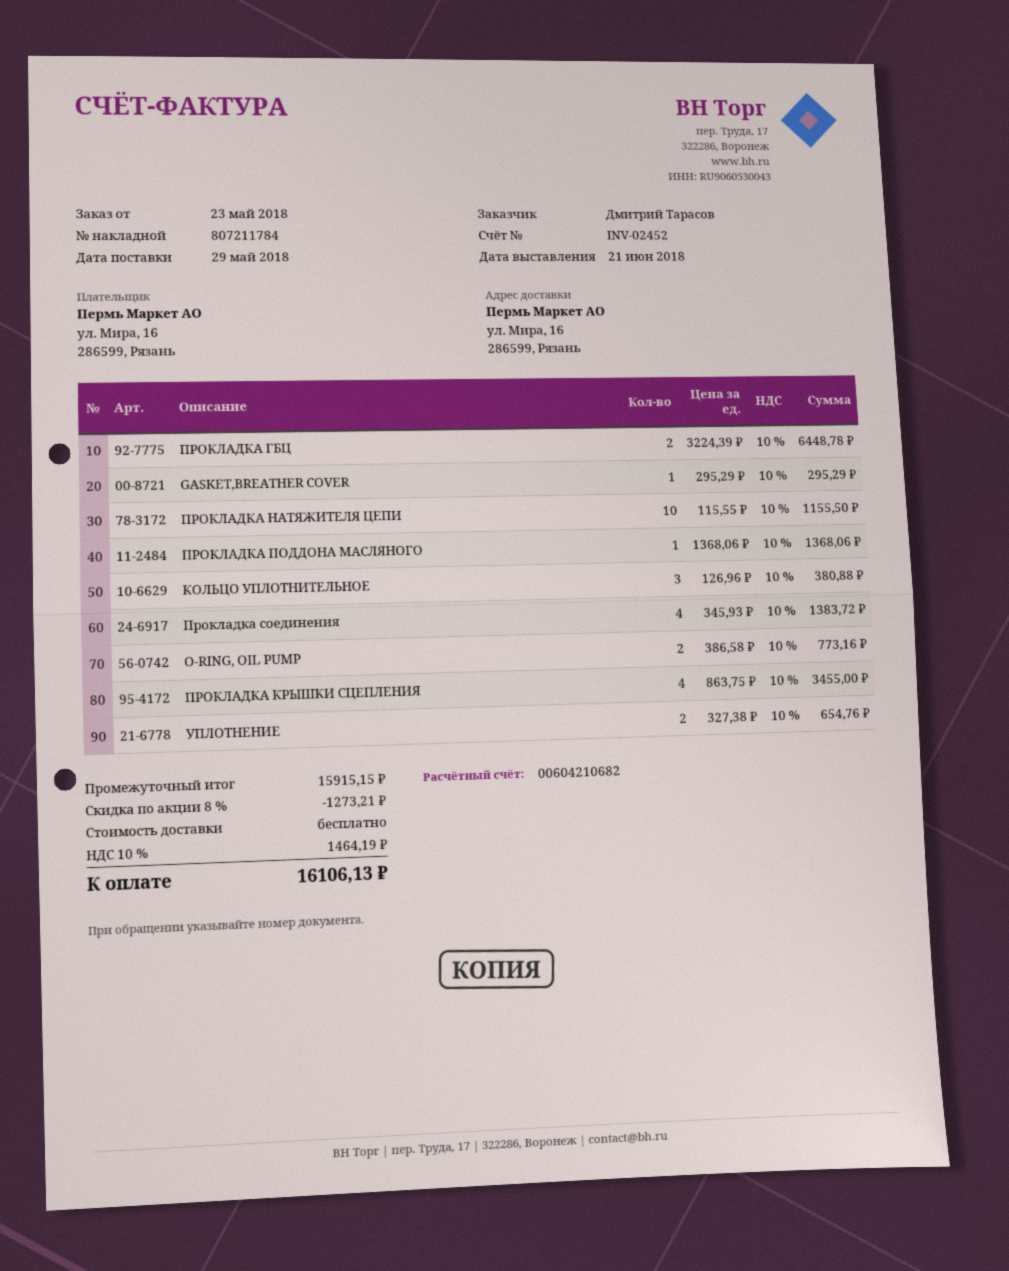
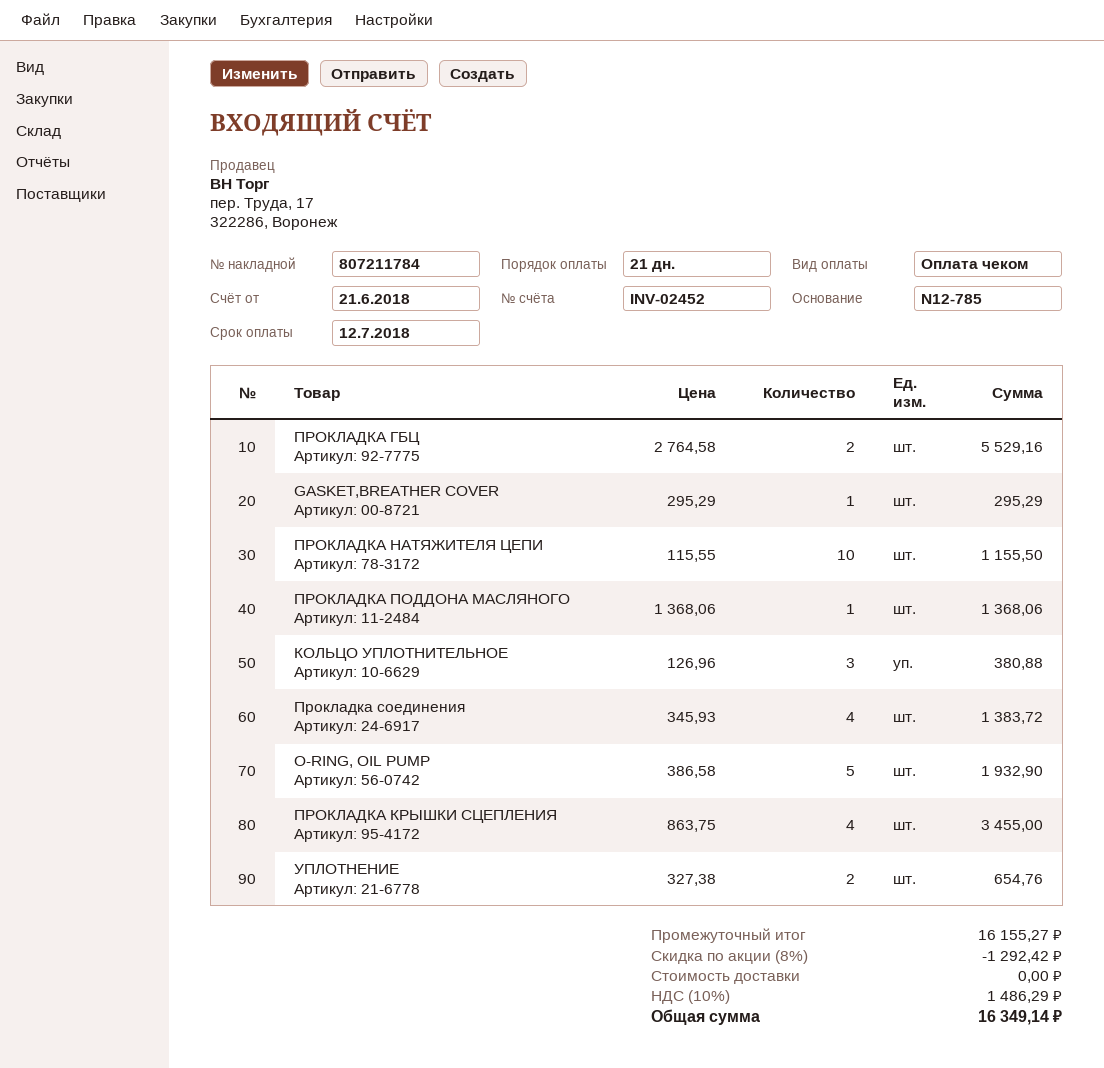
ПРОКЛАДКА ГБЦ: 2 x 3224.39 = 6448.78 -> 2 x 2764.58 = 5529.16
O-RING, OIL PUMP: 2 x 386.58 = 773.16 -> 5 x 386.58 = 1932.90
subtotal: 15915.15 -> 16155.27
discount: 8% = 1273.21 -> 8% = 1292.42
tax: 10% = 1464.19 -> 10% = 1486.29
total: 16106.13 -> 16349.14

